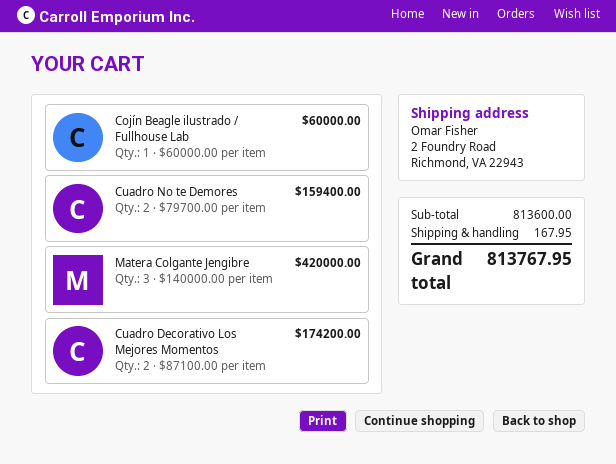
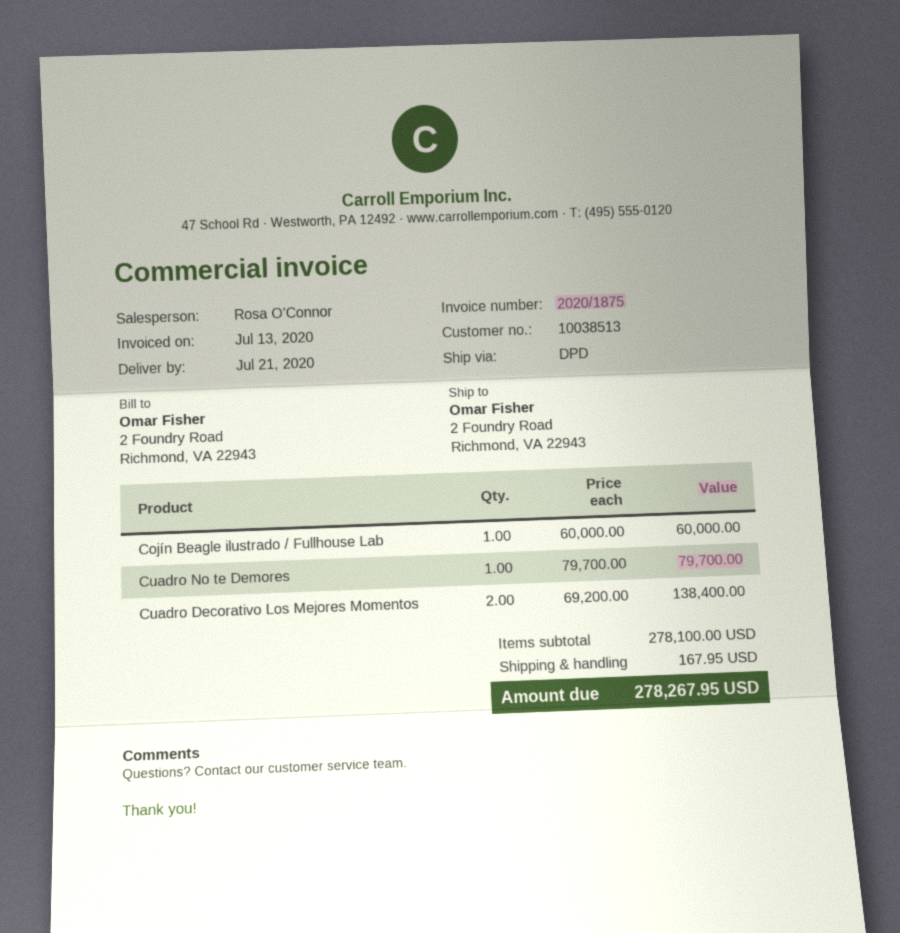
Cuadro No te Demores: 2 x 79700.00 = 159400.00 -> 1 x 79700.00 = 79700.00
Matera Colgante Jengibre: 3 x 140000.00 = 420000.00 -> none
Cuadro Decorativo Los Mejores Momentos: 2 x 87100.00 = 174200.00 -> 2 x 69200.00 = 138400.00
subtotal: 813600.00 -> 278100.00
total: 813767.95 -> 278267.95

